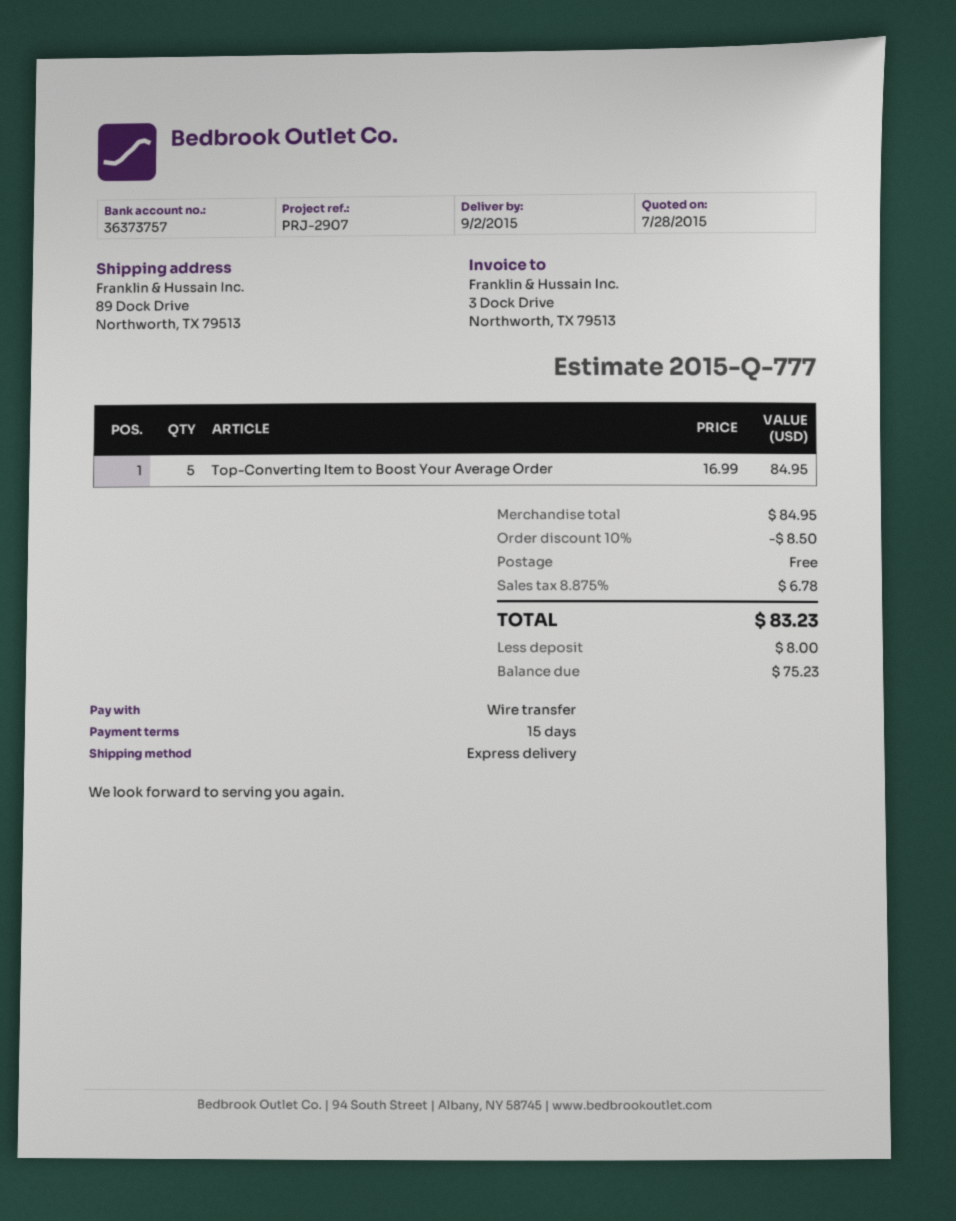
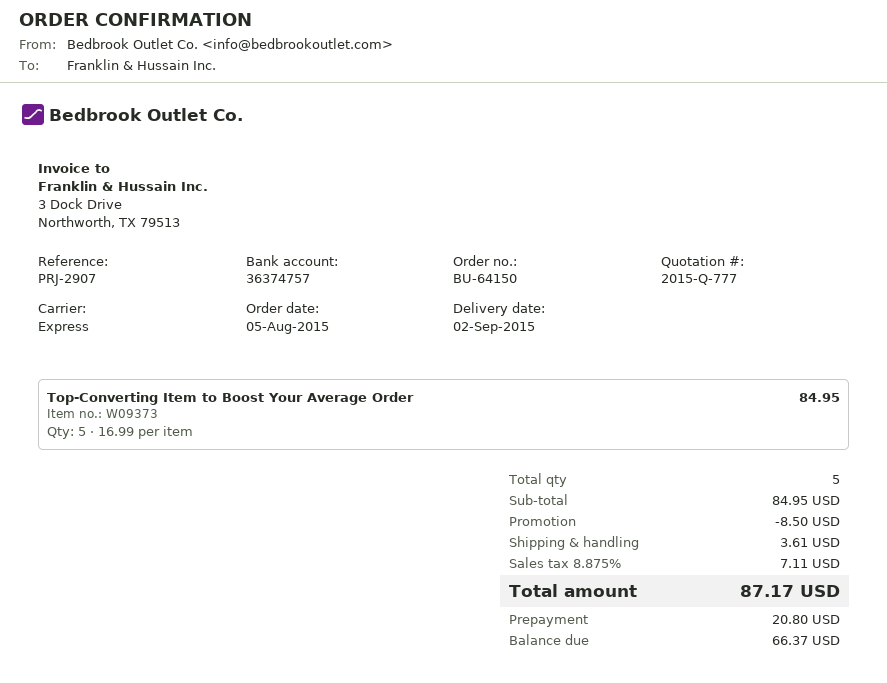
bank account: 36373757 -> 36374757
shipping: 0.00 -> 3.61
tax: 8.875% = 6.78 -> 8.875% = 7.11
total: 83.23 -> 87.17
deposit: 8.00 -> 20.80
balance: 75.23 -> 66.37

